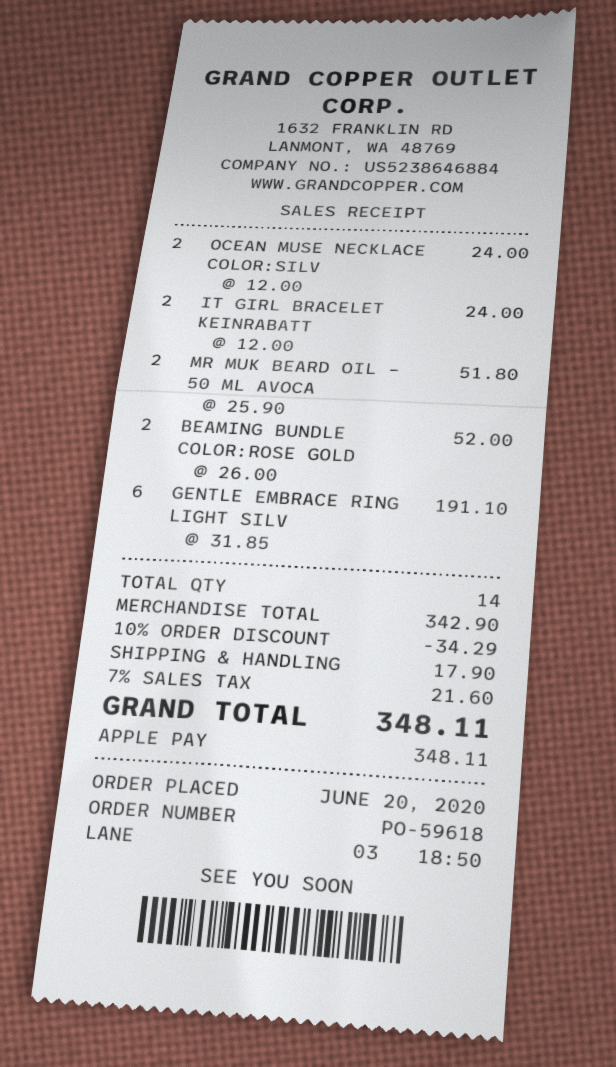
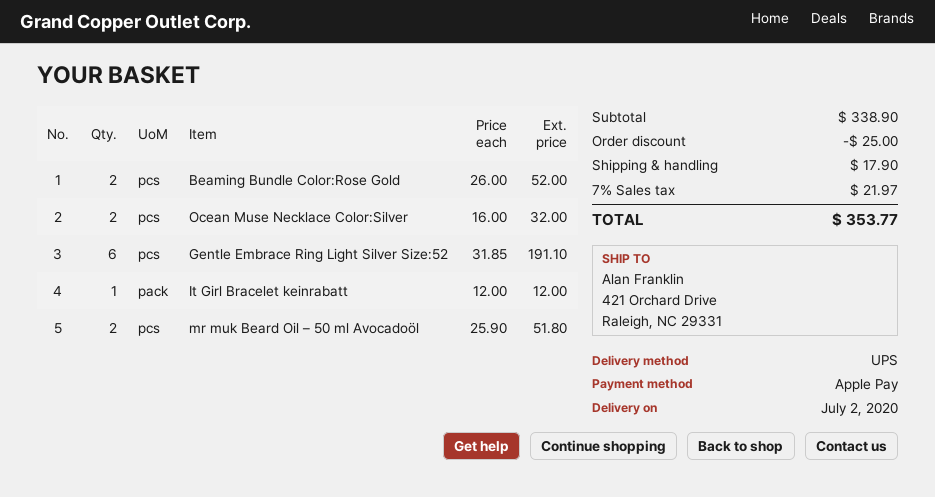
OCEAN MUSE NECKLACE COLOR:SILV: 2 x 12.00 = 24.00 -> 2 x 16.00 = 32.00
IT GIRL BRACELET KEINRABATT: 2 x 12.00 = 24.00 -> 1 x 12.00 = 12.00
subtotal: 342.90 -> 338.90
discount: 34.29 -> 25.00
tax: 7% = 21.60 -> 7% = 21.97
total: 348.11 -> 353.77

